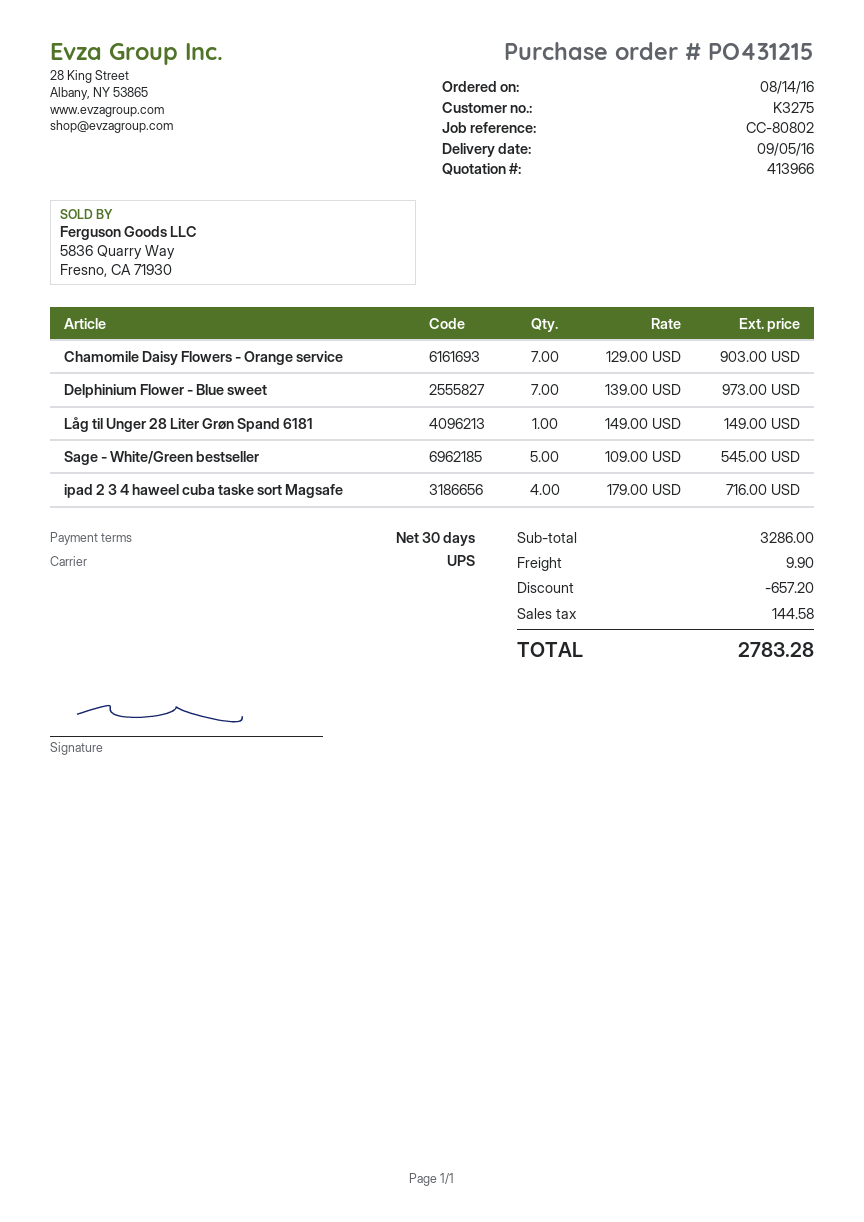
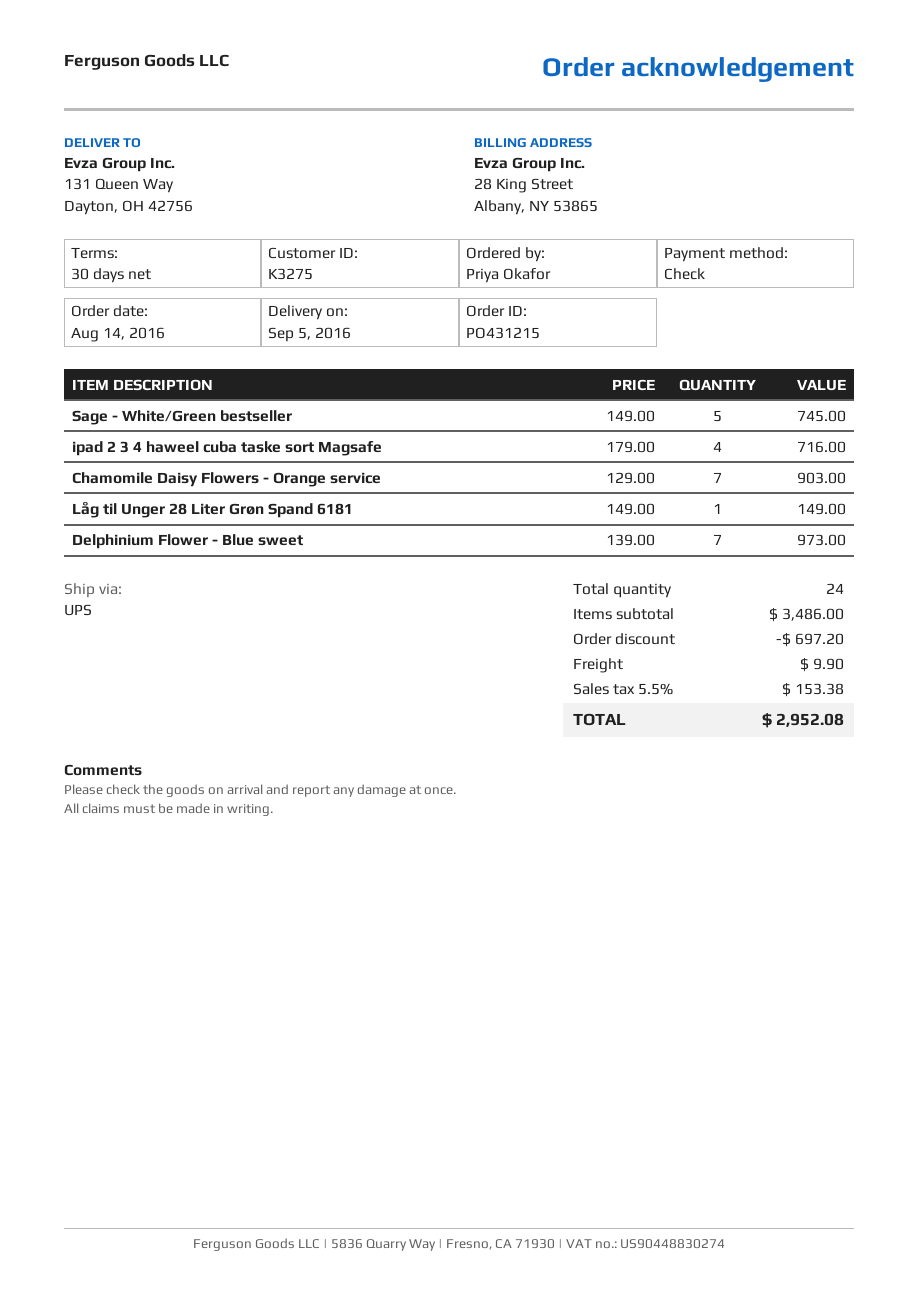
Sage - White/Green bestseller: 5 x 109.00 = 545.00 -> 5 x 149.00 = 745.00
subtotal: 3286.00 -> 3486.00
discount: 657.20 -> 697.20
tax: 144.58 -> 153.38
total: 2783.28 -> 2952.08

